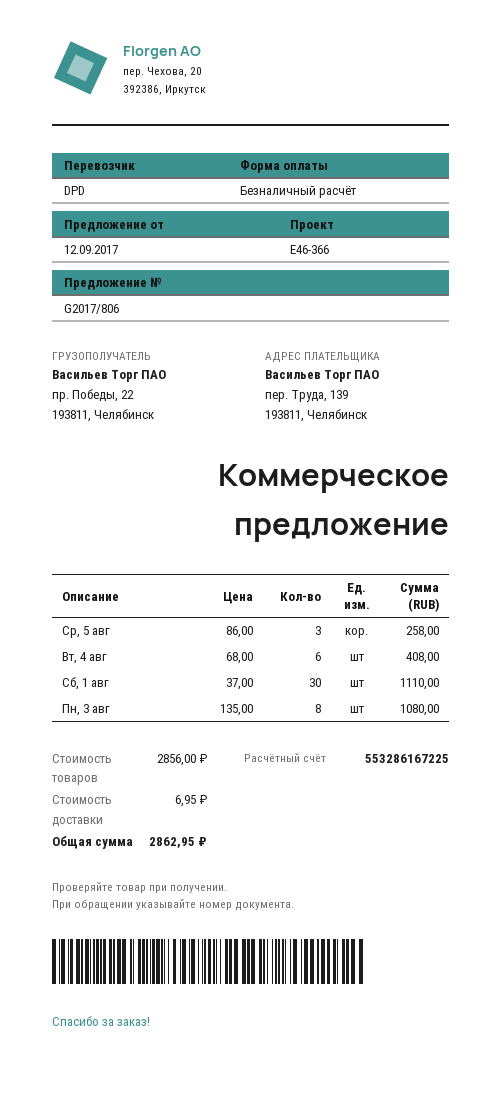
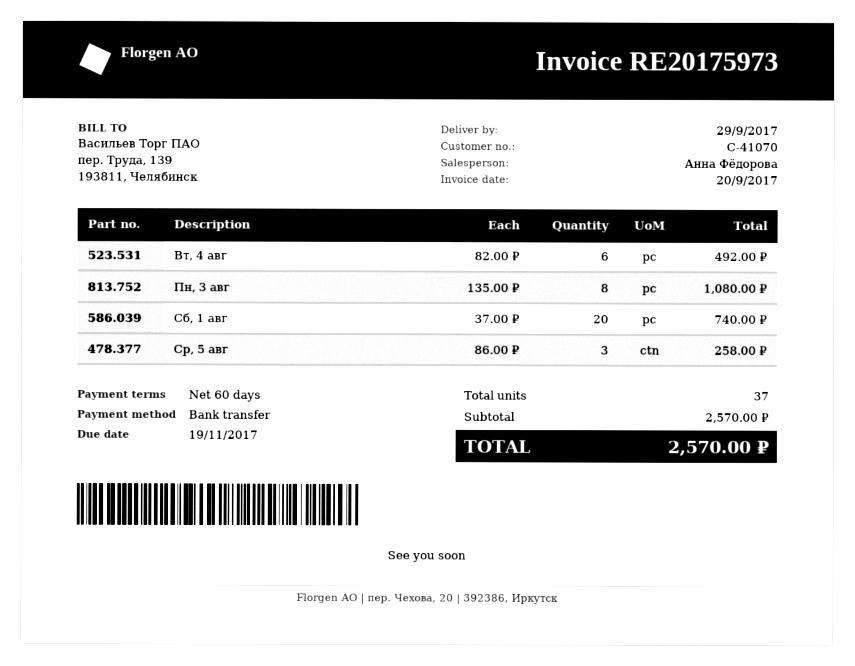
Вт, 4 авг: 6 x 68.00 = 408.00 -> 6 x 82.00 = 492.00
Сб, 1 авг: 30 x 37.00 = 1110.00 -> 20 x 37.00 = 740.00
subtotal: 2856.00 -> 2570.00
shipping: 6.95 -> none
total: 2862.95 -> 2570.00

